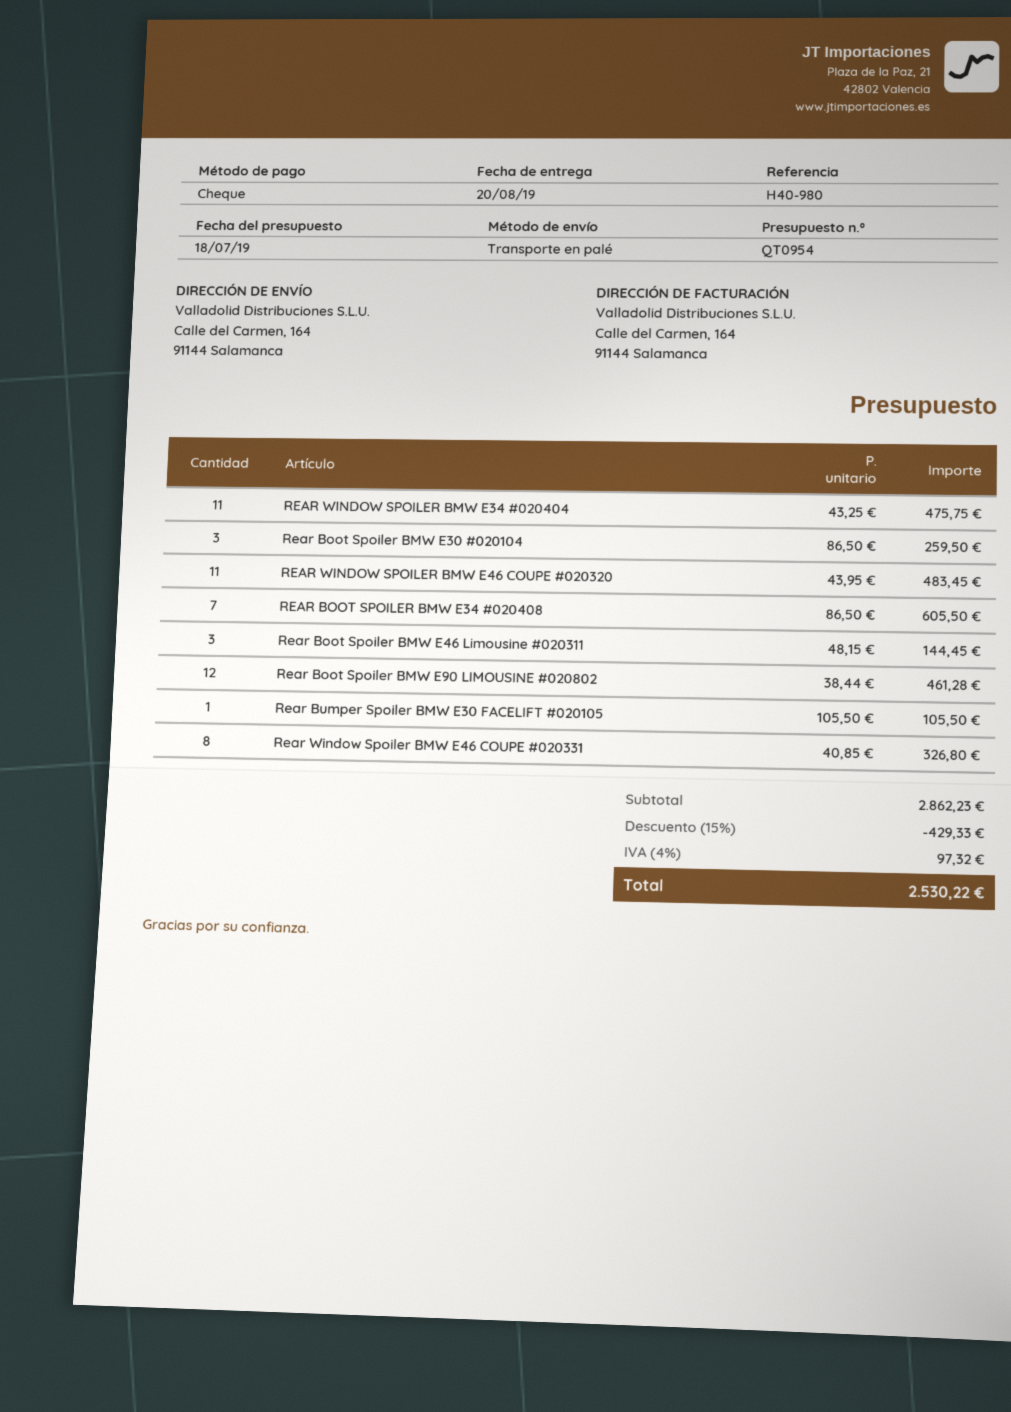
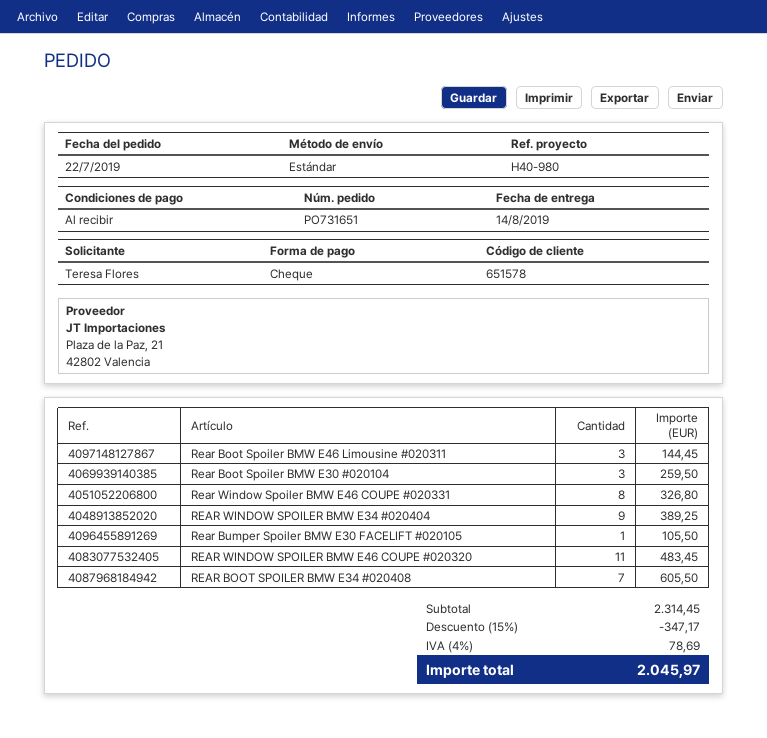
delivery date: 2019-08-20 -> 2019-08-14
shipping method: pallet freight -> standard
REAR WINDOW SPOILER BMW E34 #020404: 11 for 475.75 -> 9 for 389.25
Rear Boot Spoiler BMW E90 LIMOUSINE #020802: 12 for 461.28 -> none
subtotal: 2862.23 -> 2314.45
discount: 15% = 429.33 -> 15% = 347.17
tax: 4% = 97.32 -> 4% = 78.69
total: 2530.22 -> 2045.97

